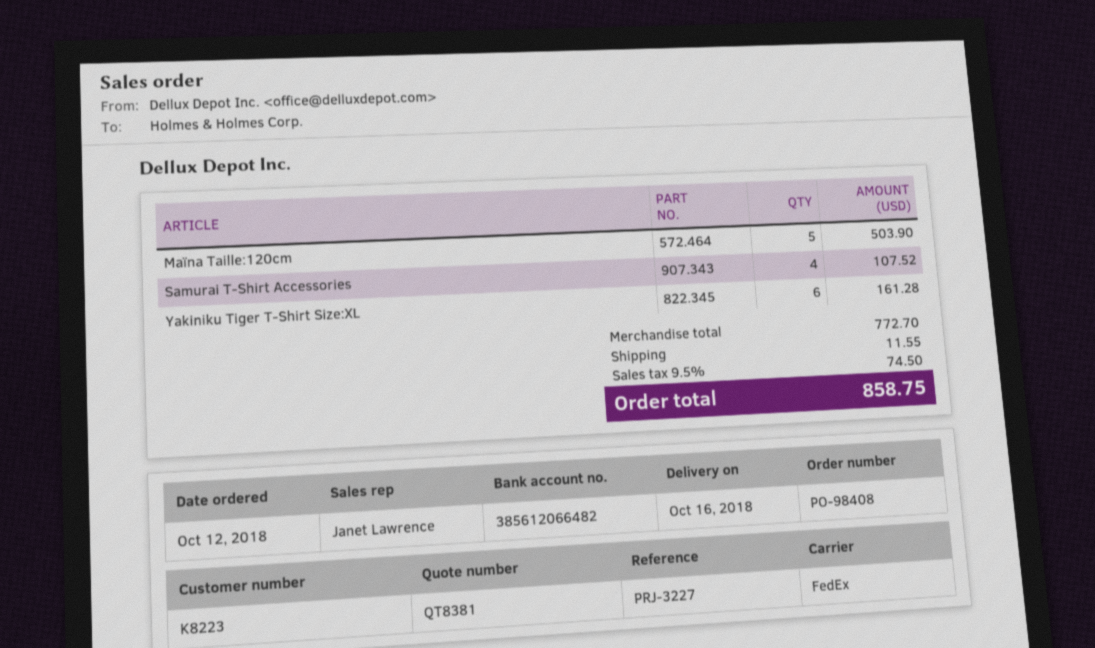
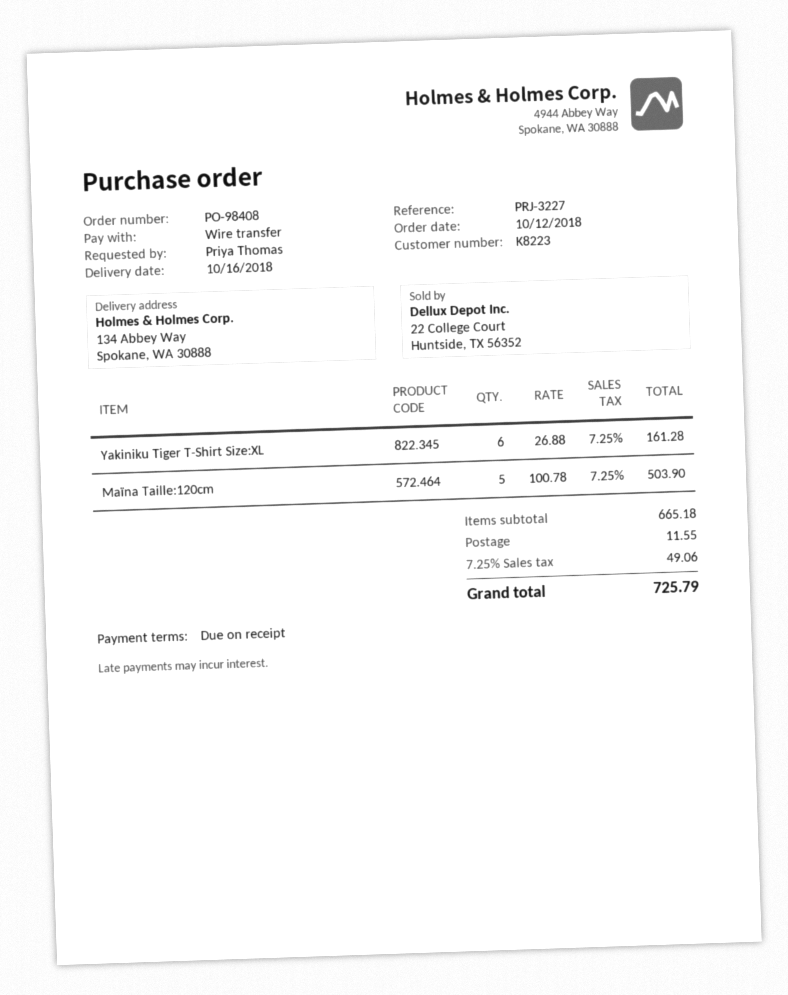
Samurai T-Shirt Accessories: 4 for 107.52 -> none
subtotal: 772.70 -> 665.18
tax: 9.5% = 74.50 -> 7.25% = 49.06
total: 858.75 -> 725.79

